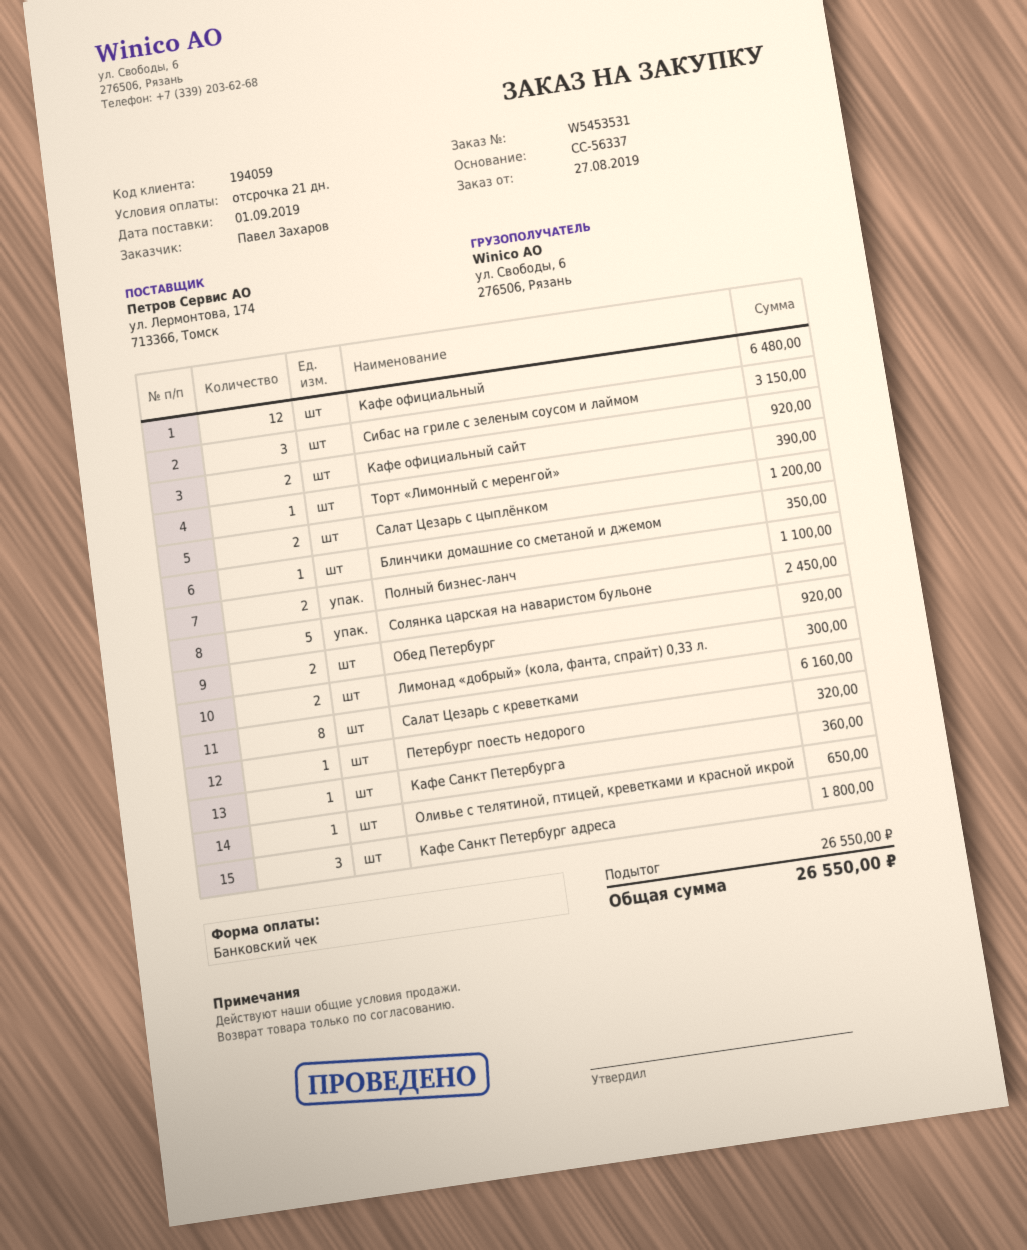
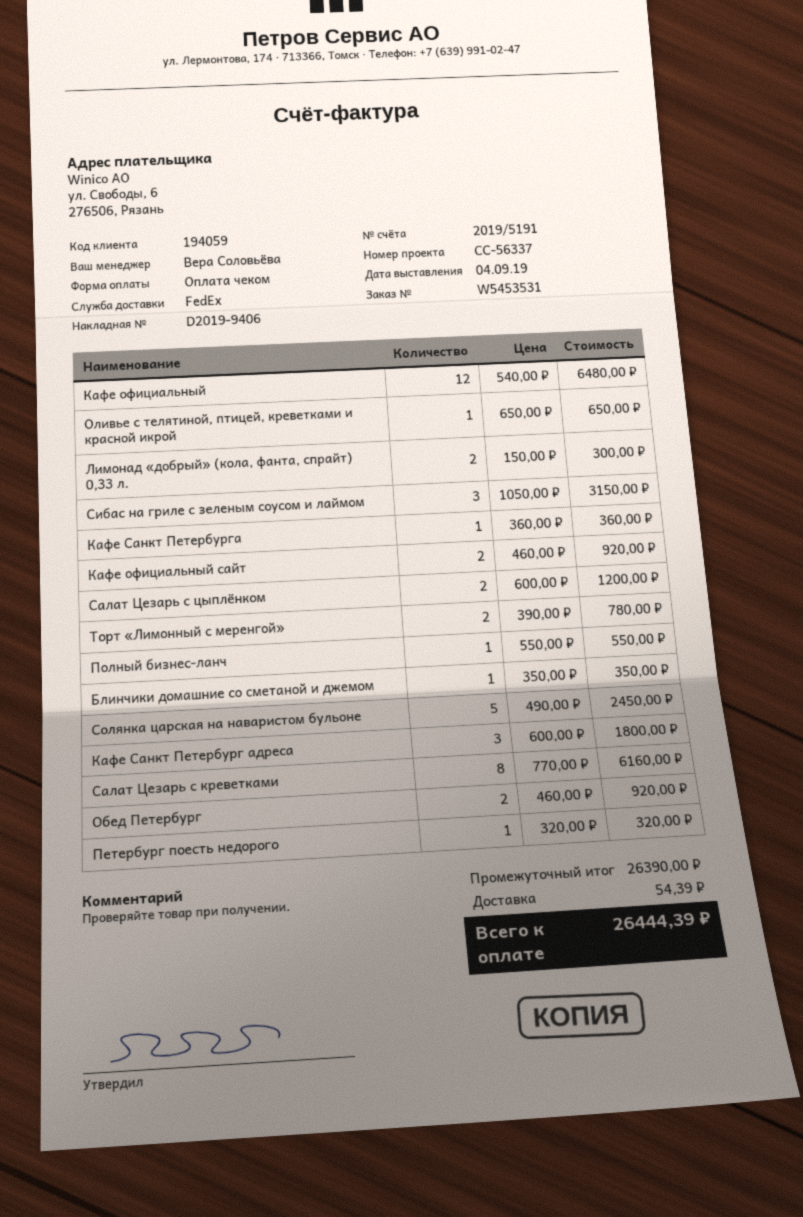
Торт «Лимонный с меренгой»: 1 for 390.00 -> 2 for 780.00
Полный бизнес-ланч: 2 for 1100.00 -> 1 for 550.00
subtotal: 26550.00 -> 26390.00
shipping: none -> 54.39
total: 26550.00 -> 26444.39

